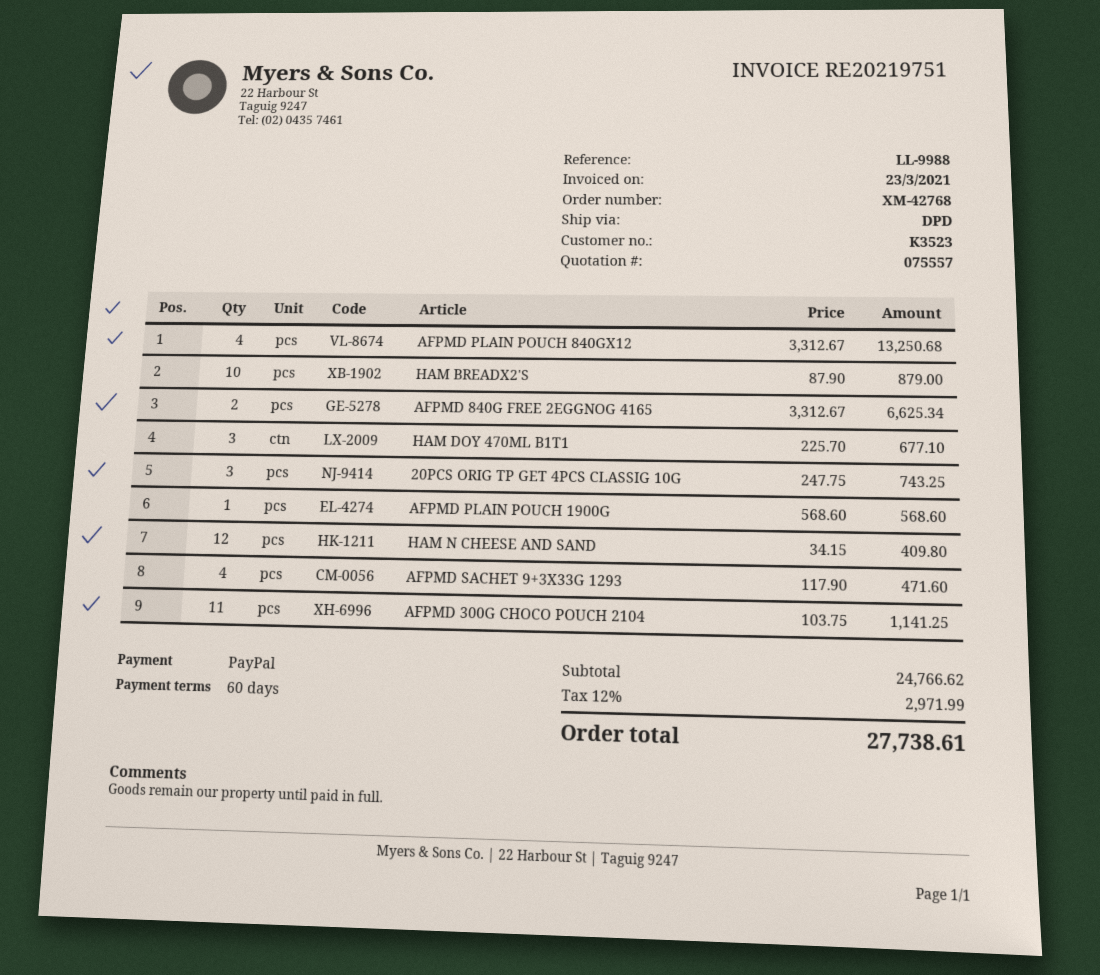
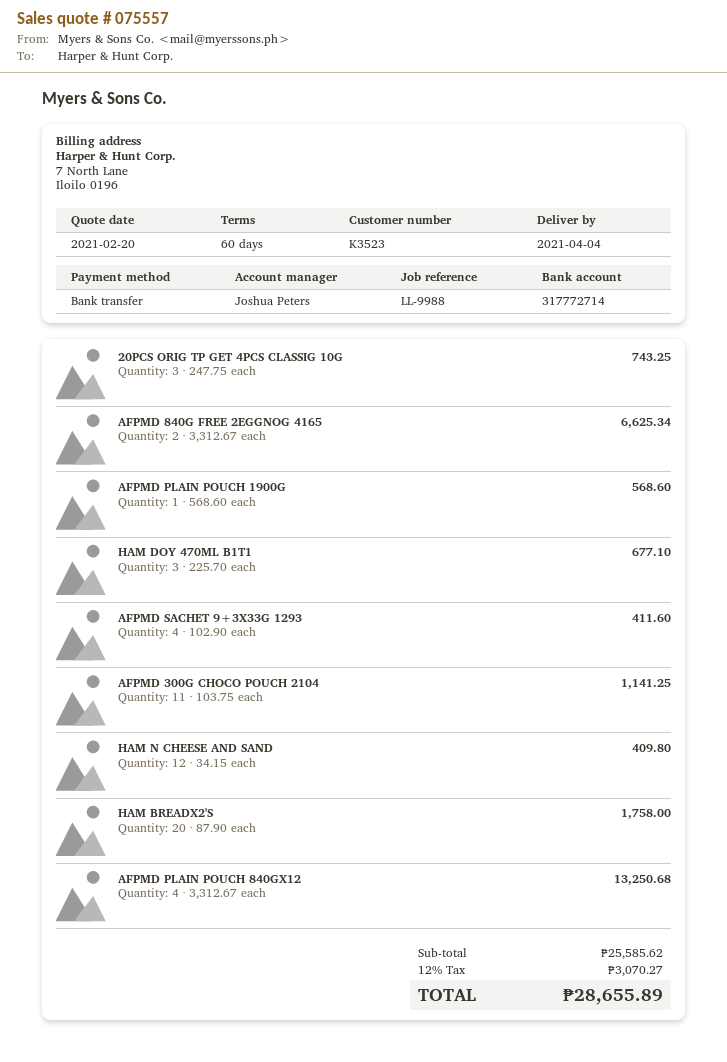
payment method: PayPal -> bank transfer
HAM BREADX2'S: 10 x 87.90 = 879.00 -> 20 x 87.90 = 1758.00
AFPMD SACHET 9+3X33G 1293: 4 x 117.90 = 471.60 -> 4 x 102.90 = 411.60
subtotal: 24766.62 -> 25585.62
tax: 12% = 2971.99 -> 12% = 3070.27
total: 27738.61 -> 28655.89

